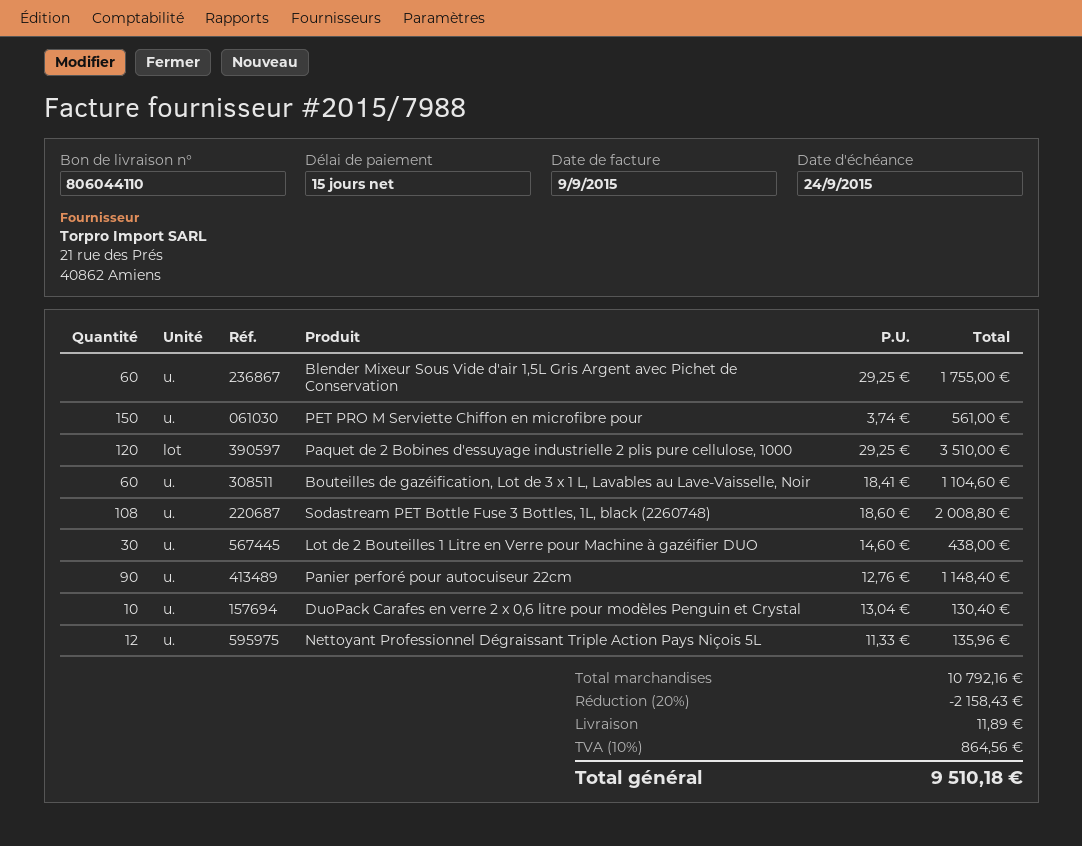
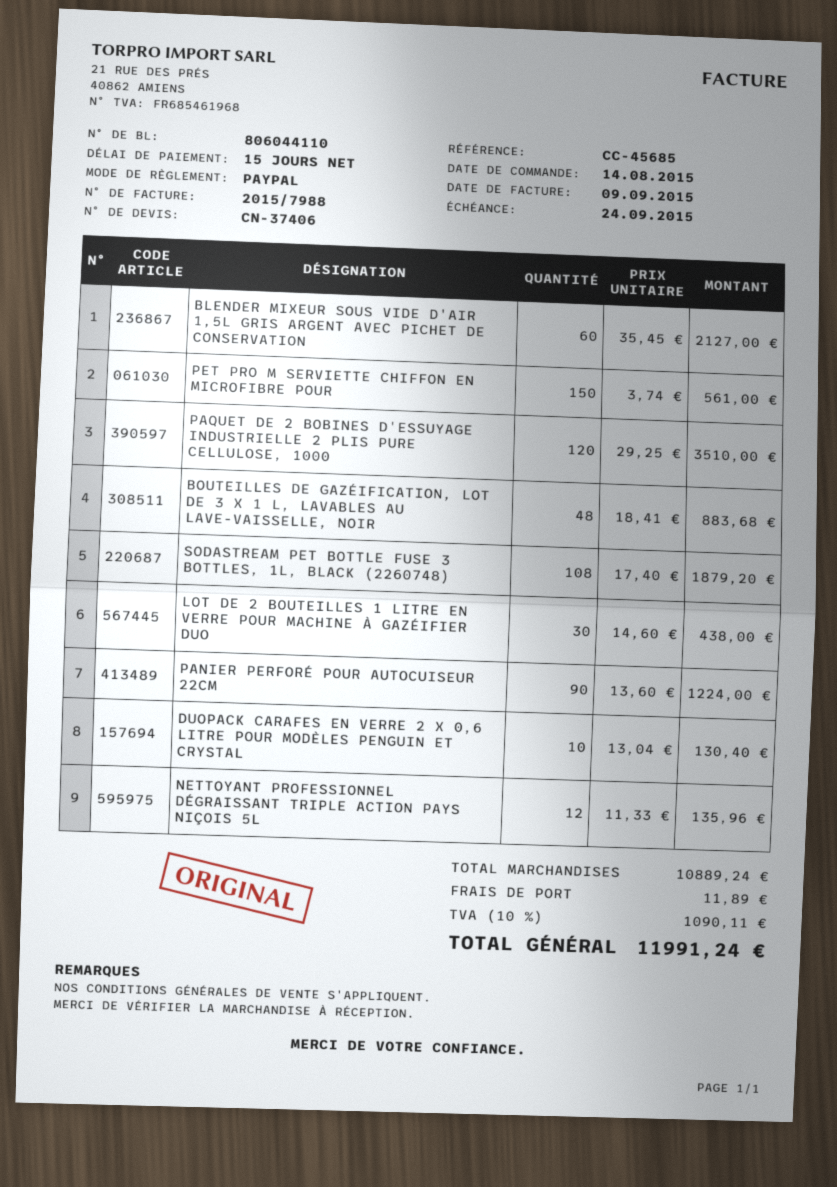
Blender Mixeur Sous Vide d'air 1,5L Gris Argent avec Pichet de Conservation: 60 x 29.25 = 1755.00 -> 60 x 35.45 = 2127.00
Bouteilles de gazéification, Lot de 3 x 1 L, Lavables au Lave-Vaisselle, Noir: 60 x 18.41 = 1104.60 -> 48 x 18.41 = 883.68
Sodastream PET Bottle Fuse 3 Bottles, 1L, black (2260748): 108 x 18.60 = 2008.80 -> 108 x 17.40 = 1879.20
Panier perforé pour autocuiseur 22cm: 90 x 12.76 = 1148.40 -> 90 x 13.60 = 1224.00
subtotal: 10792.16 -> 10889.24
discount: 20% = 2158.43 -> none
tax: 10% = 864.56 -> 10% = 1090.11
total: 9510.18 -> 11991.24

